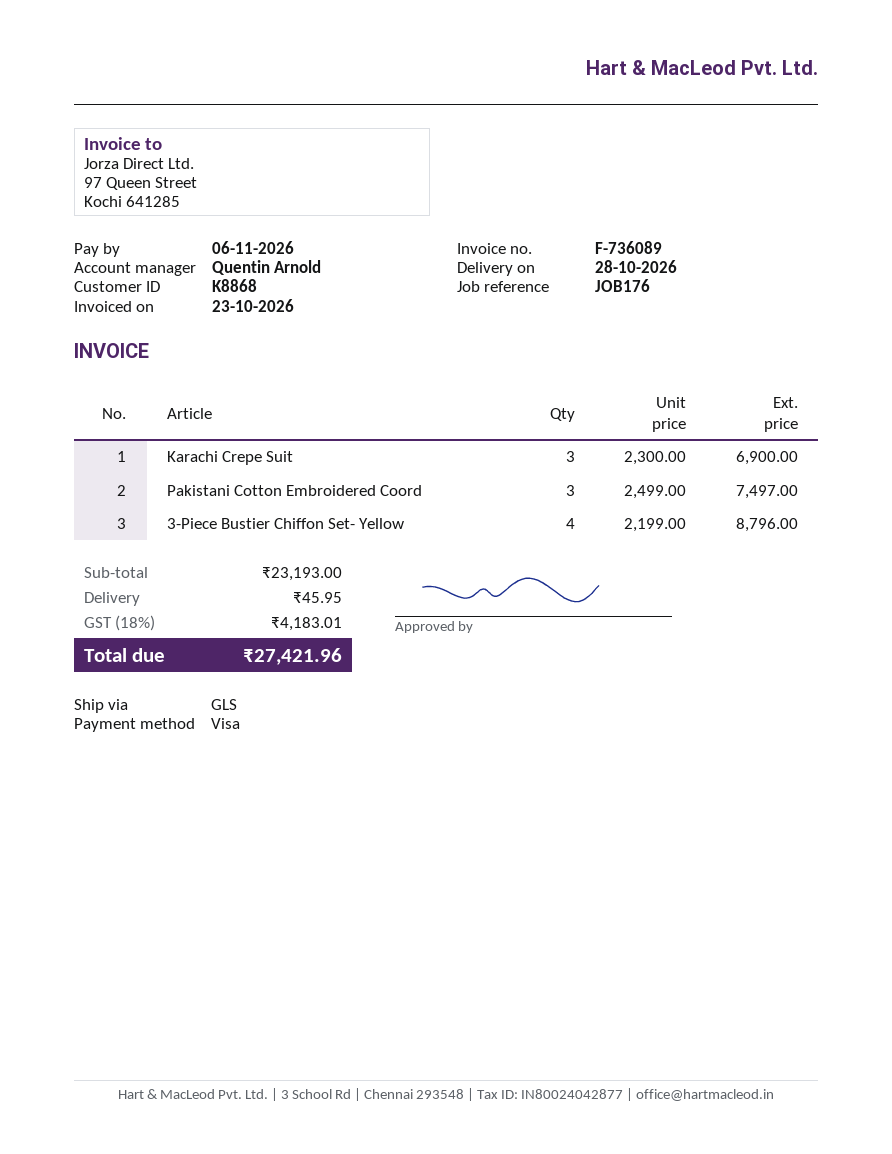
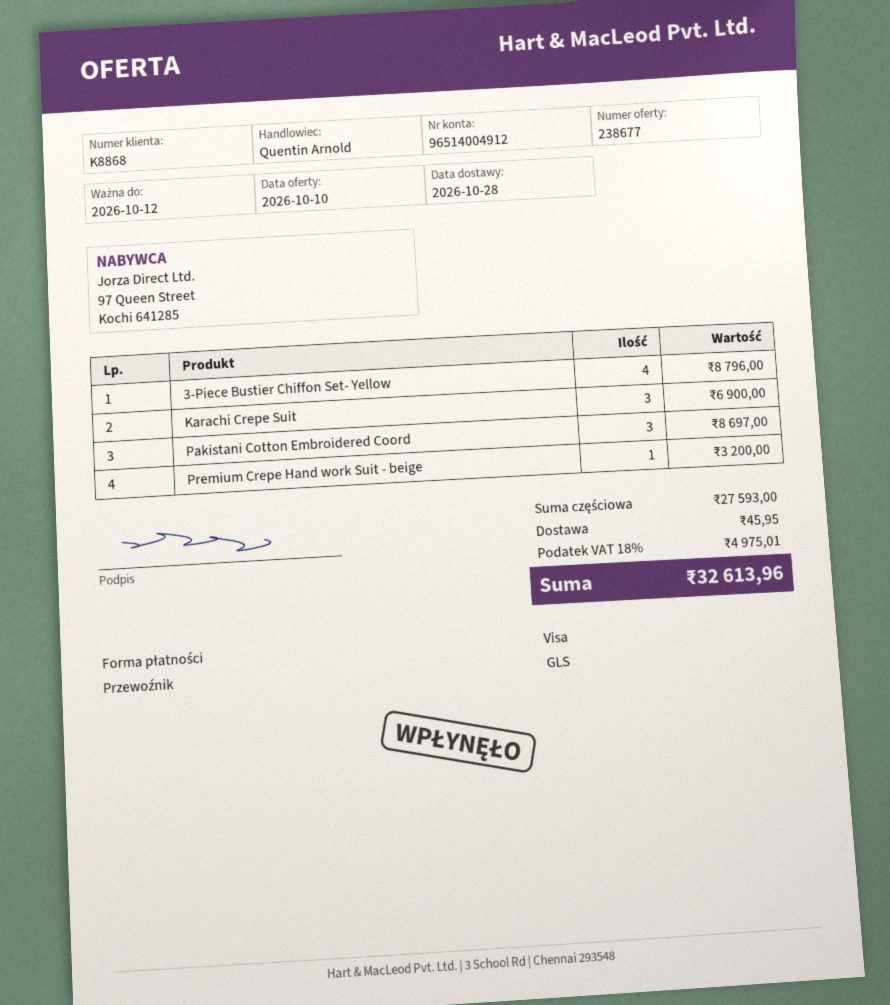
Pakistani Cotton Embroidered Coord: 3 for 7497.00 -> 3 for 8697.00
Premium Crepe Hand work Suit - beige: none -> 1 for 3200.00
subtotal: 23193.00 -> 27593.00
tax: 18% = 4183.01 -> 18% = 4975.01
total: 27421.96 -> 32613.96

